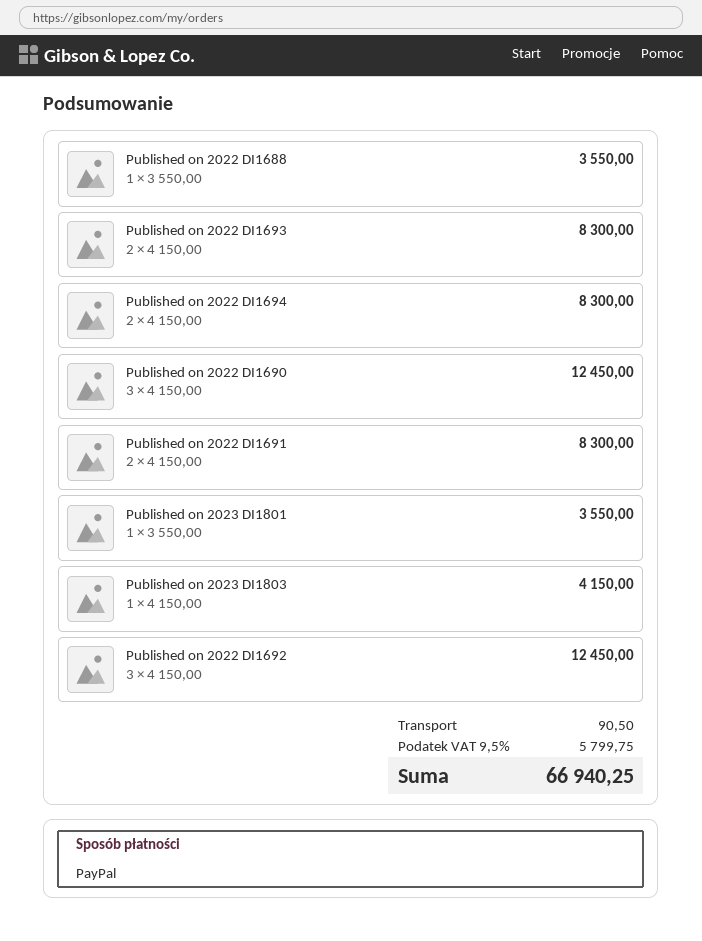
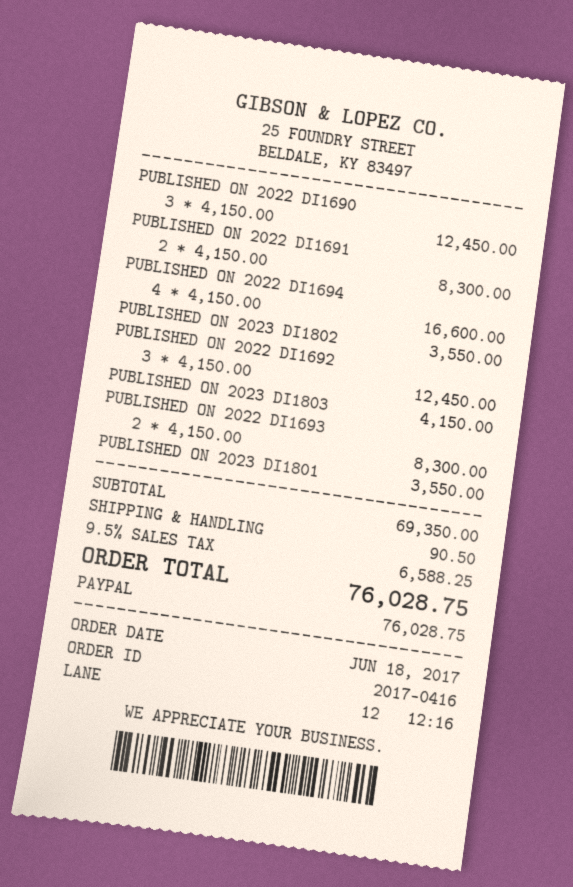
Published on 2022 DI1688: 1 x 3550.00 = 3550.00 -> none
Published on 2022 DI1694: 2 x 4150.00 = 8300.00 -> 4 x 4150.00 = 16600.00
PUBLISHED ON 2023 DI1802: none -> 1 x 3550.00 = 3550.00
tax: 9.5% = 5799.75 -> 9.5% = 6588.25
total: 66940.25 -> 76028.75

